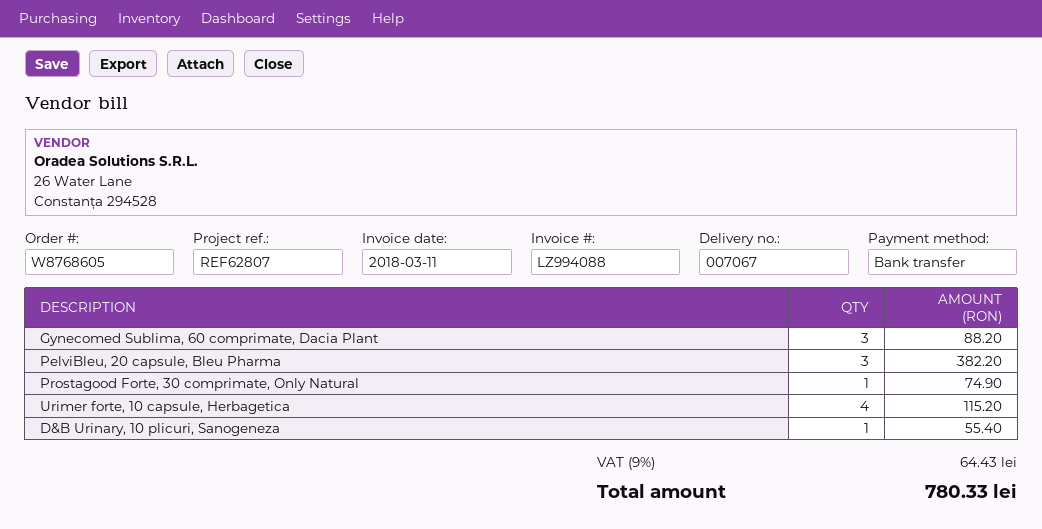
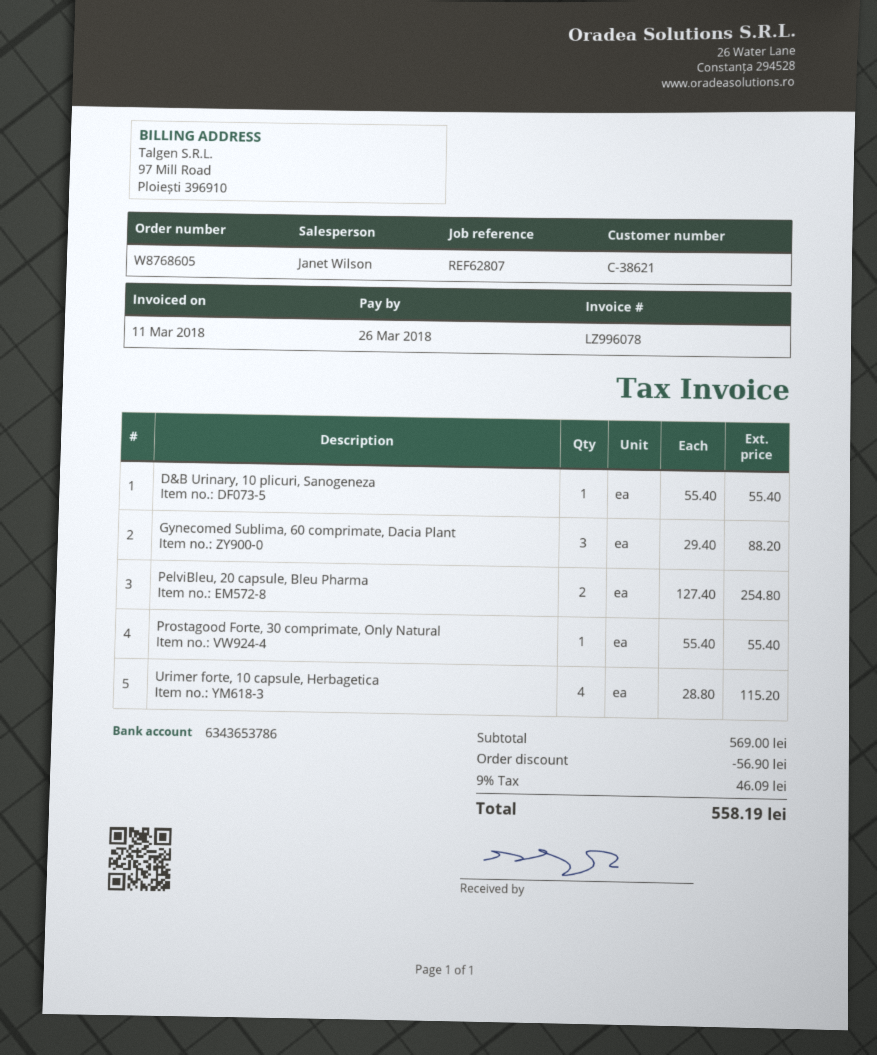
invoice number: LZ994088 -> LZ996078
PelviBleu, 20 capsule, Bleu Pharma: 3 for 382.20 -> 2 for 254.80
Prostagood Forte, 30 comprimate, Only Natural: 1 for 74.90 -> 1 for 55.40
discount: none -> 56.90
tax: 9% = 64.43 -> 9% = 46.09
total: 780.33 -> 558.19

